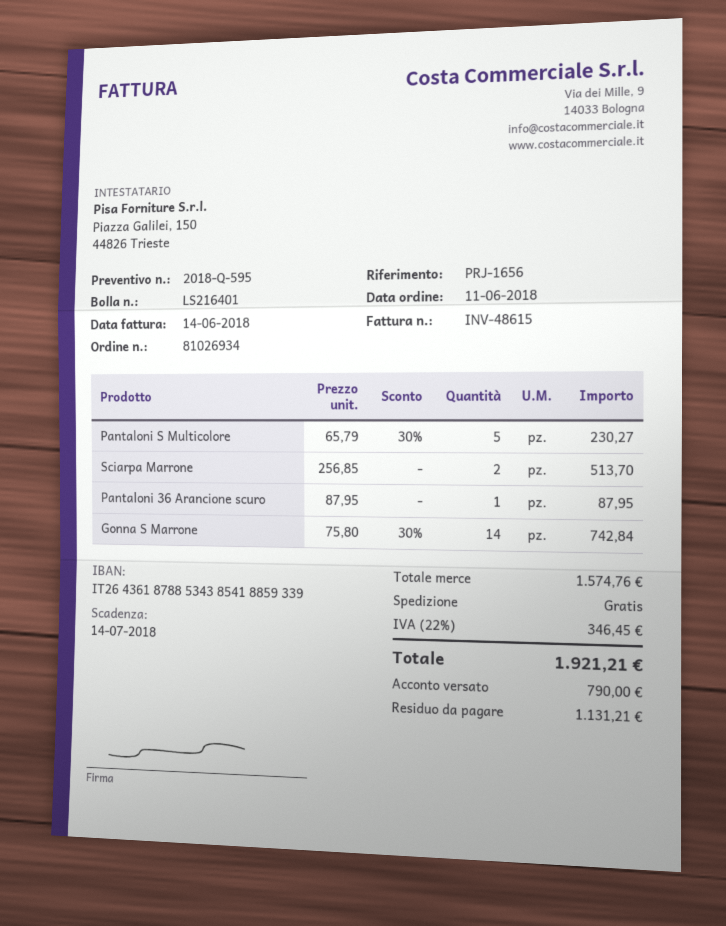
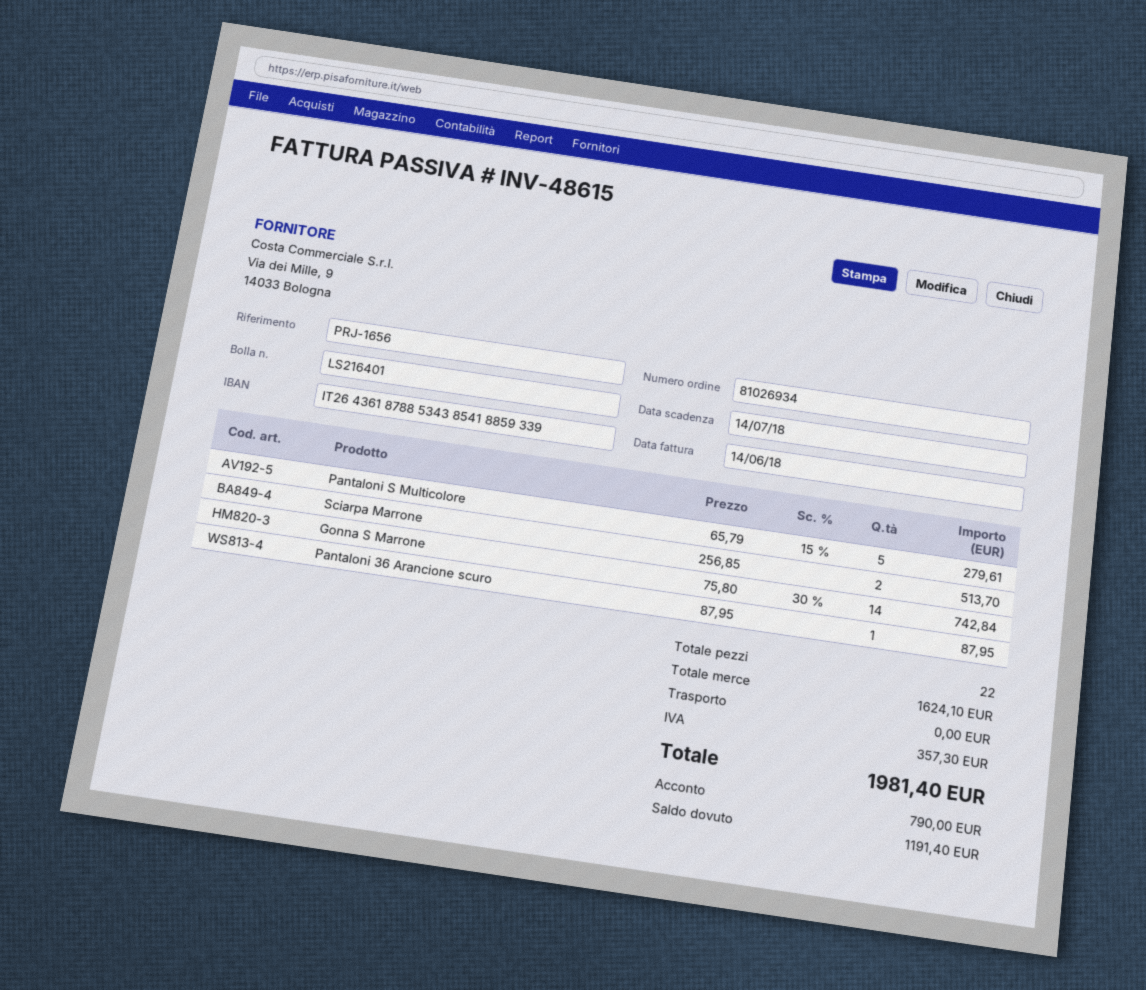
Pantaloni S Multicolore: 5 x 65.79 - 30% = 230.27 -> 5 x 65.79 - 15% = 279.61
subtotal: 1574.76 -> 1624.10
tax: 346.45 -> 357.30
total: 1921.21 -> 1981.40
balance: 1131.21 -> 1191.40

